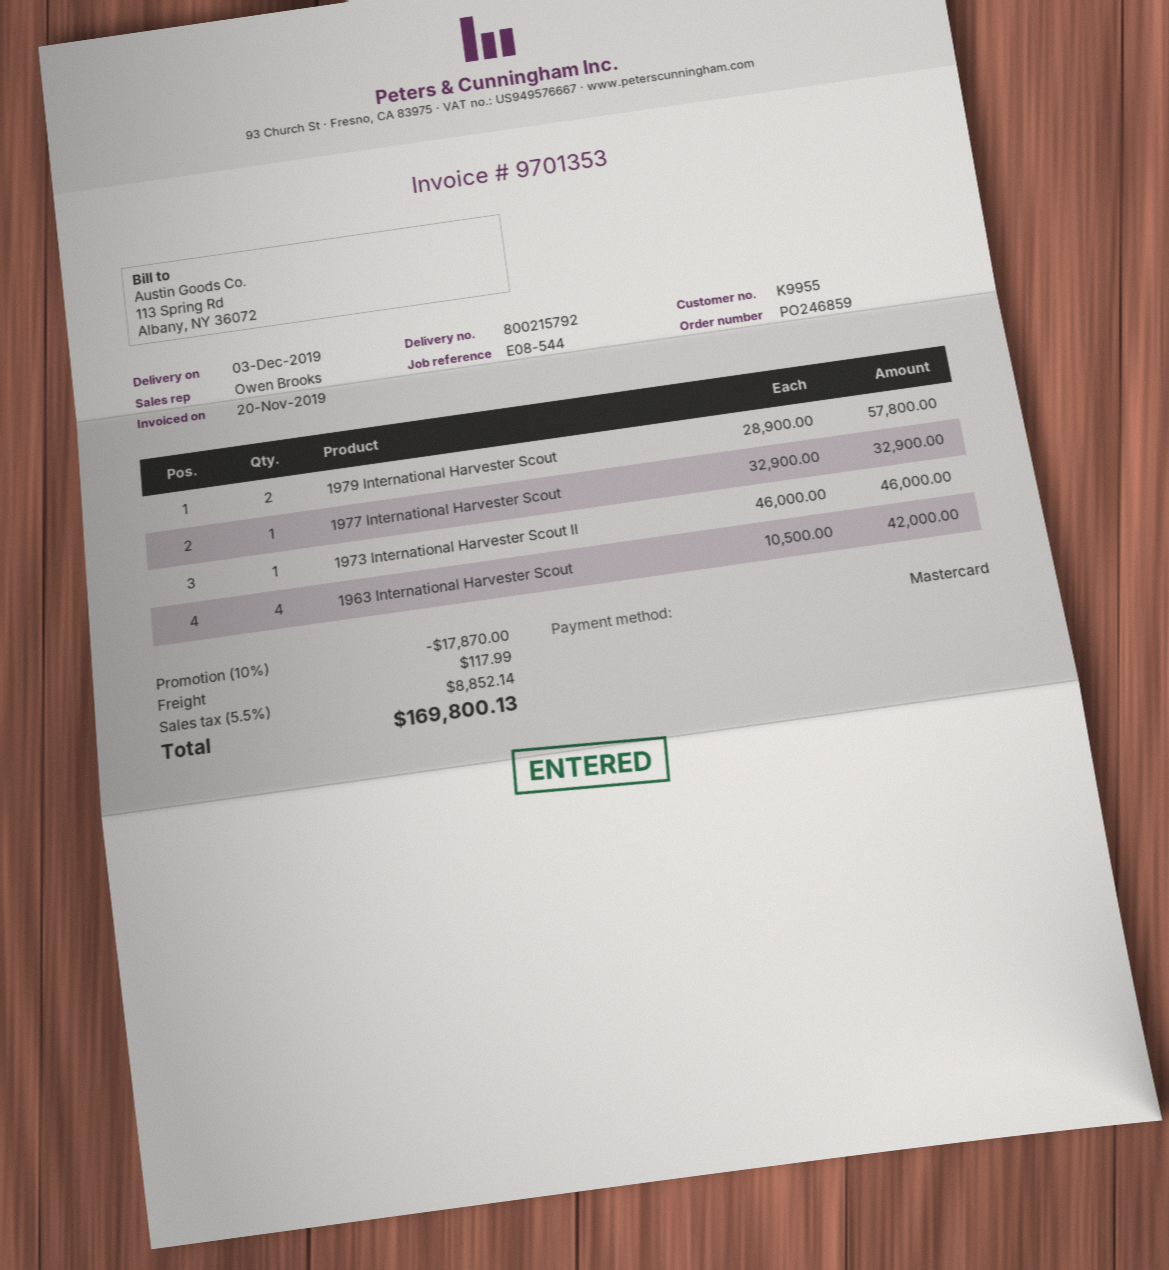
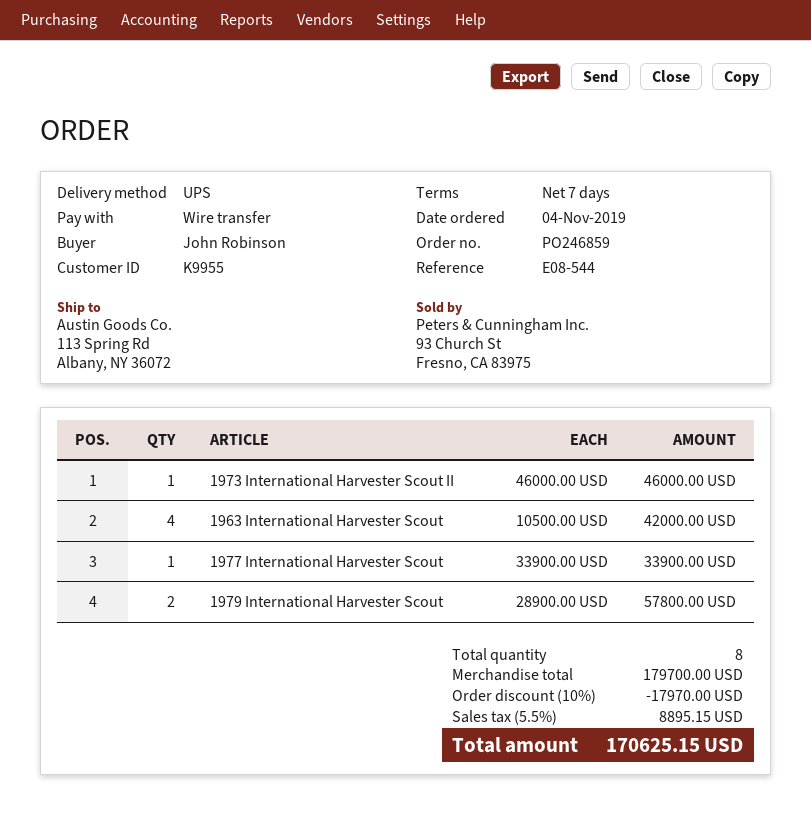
payment method: Mastercard -> bank transfer
1977 International Harvester Scout: 1 x 32900.00 = 32900.00 -> 1 x 33900.00 = 33900.00
discount: 10% = 17870.00 -> 10% = 17970.00
shipping: 117.99 -> none
tax: 5.5% = 8852.14 -> 5.5% = 8895.15
total: 169800.13 -> 170625.15

